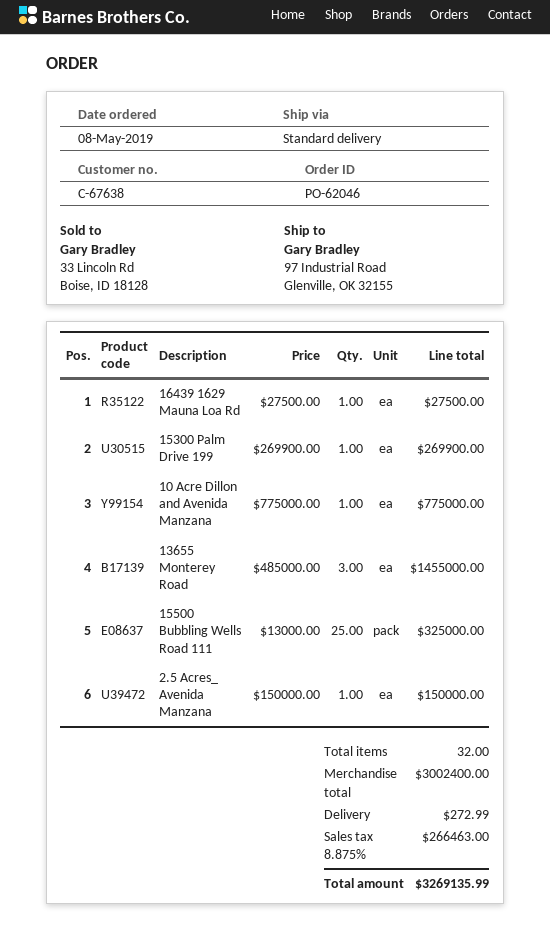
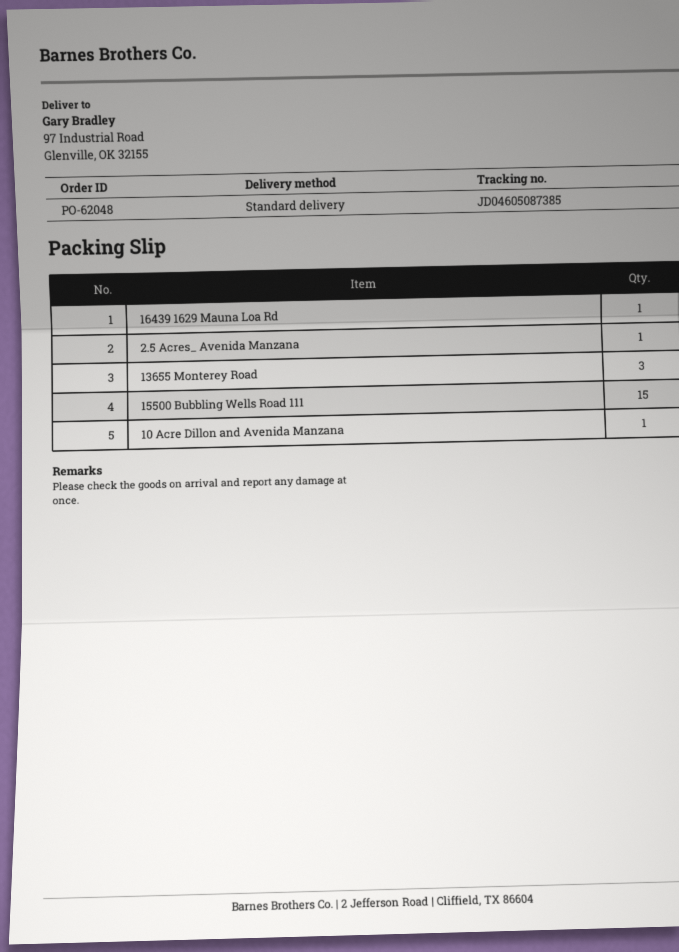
order number: PO-62046 -> PO-62048
15300 Palm Drive 199: 1 -> none
15500 Bubbling Wells Road 111: 25 -> 15

